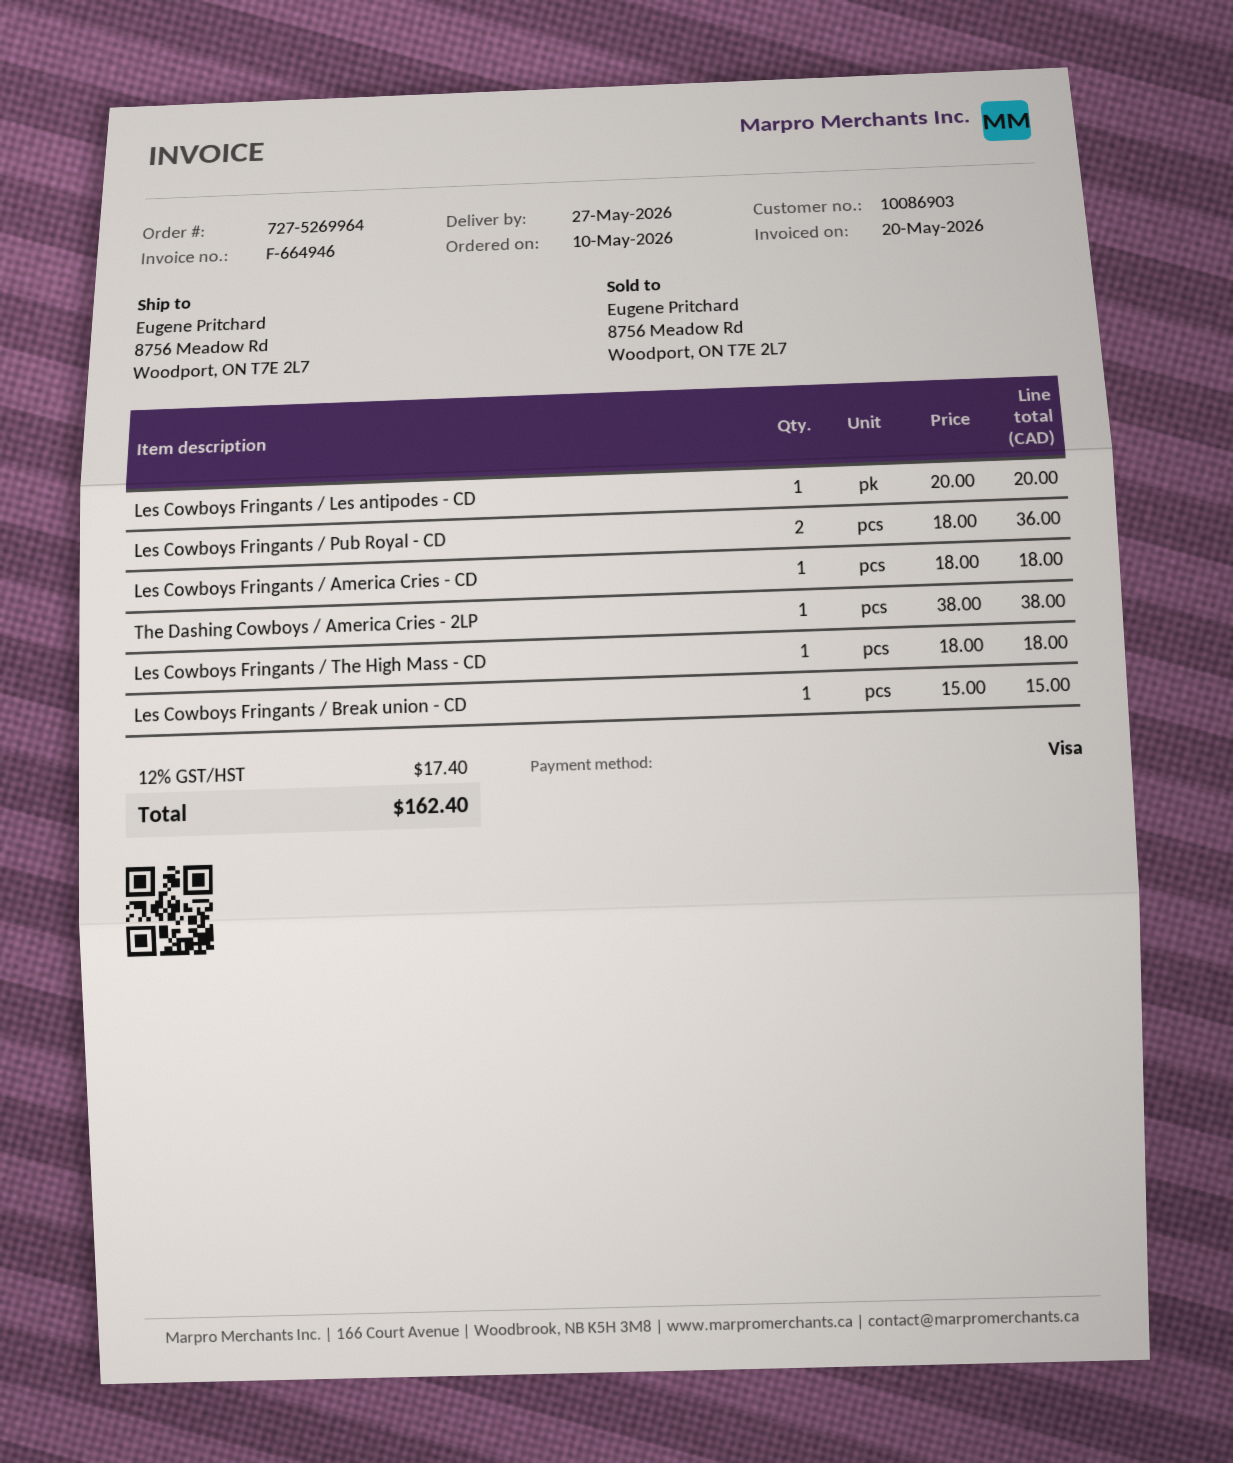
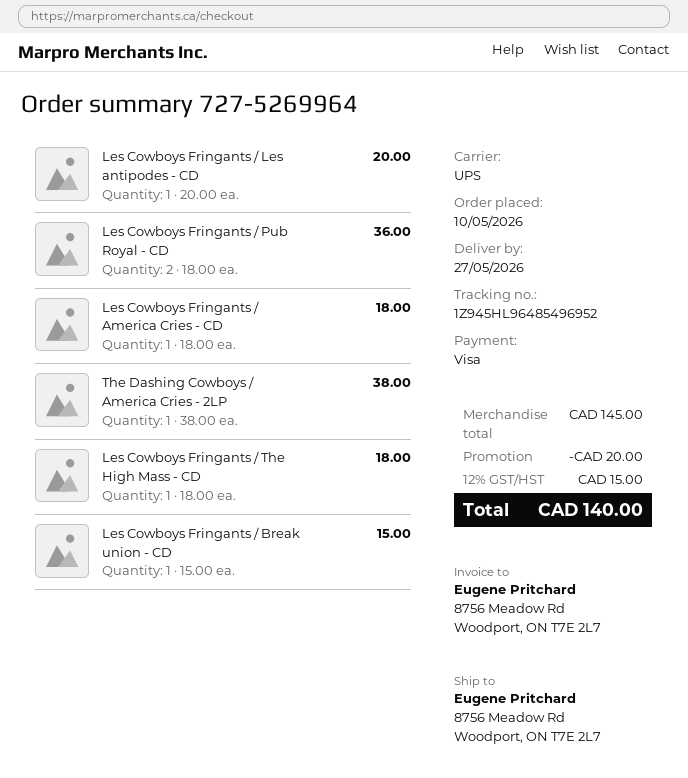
discount: none -> 20.00
tax: 12% = 17.40 -> 12% = 15.00
total: 162.40 -> 140.00

